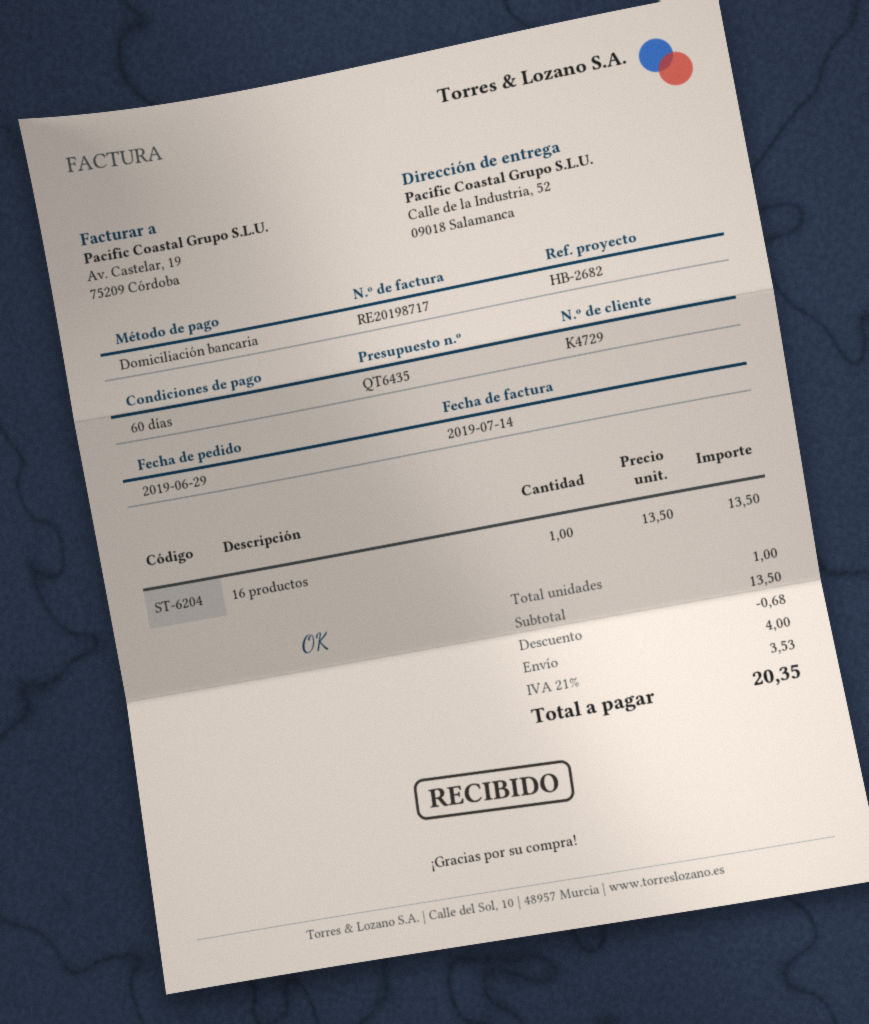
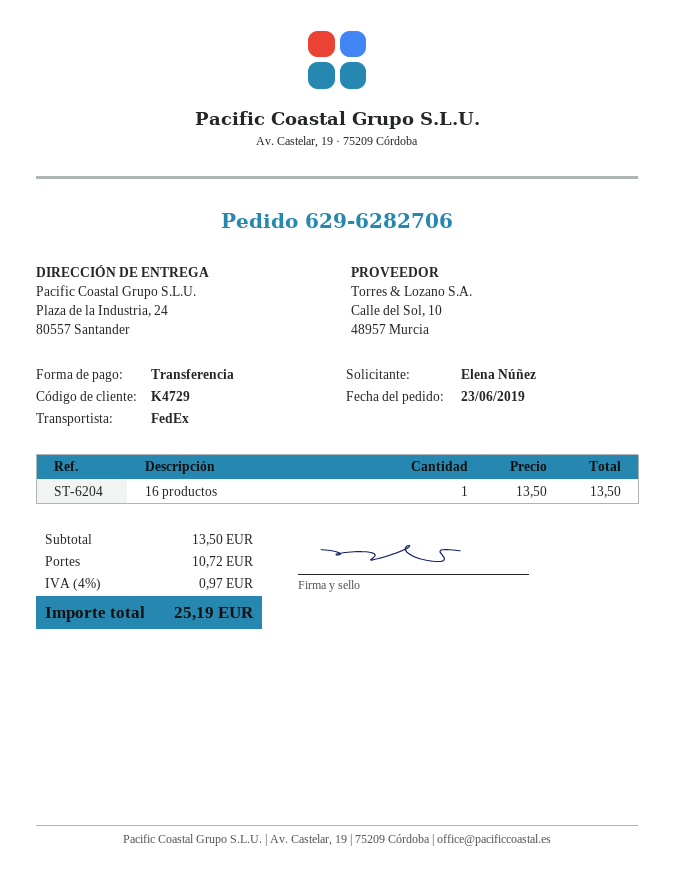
order date: 2019-06-29 -> 2019-06-23
payment method: direct debit -> bank transfer
ship to: Calle de la Industria, 52, 09018 Salamanca -> Plaza de la Industria, 24, 80557 Santander
discount: 0.68 -> none
shipping: 4.00 -> 10.72
tax: 21% = 3.53 -> 4% = 0.97
total: 20.35 -> 25.19

